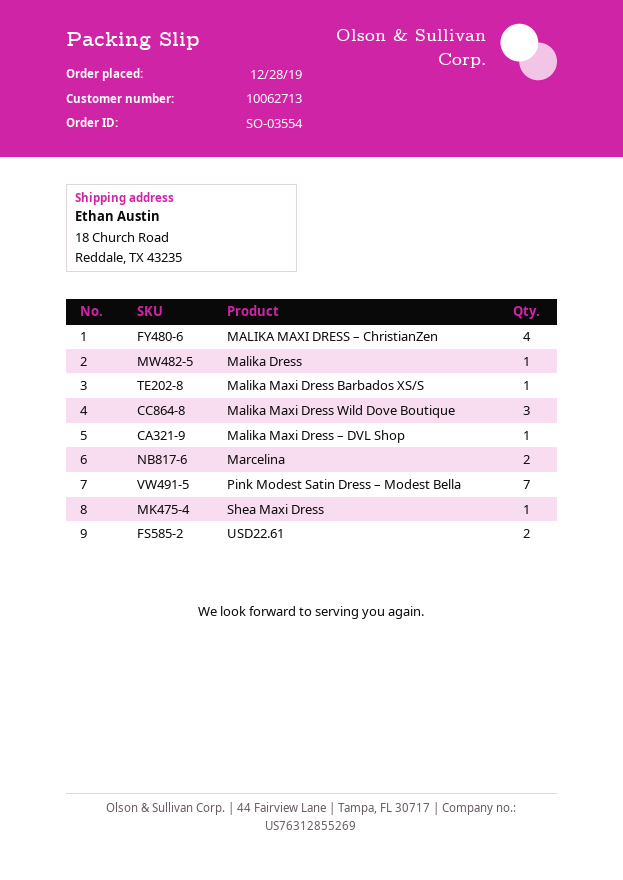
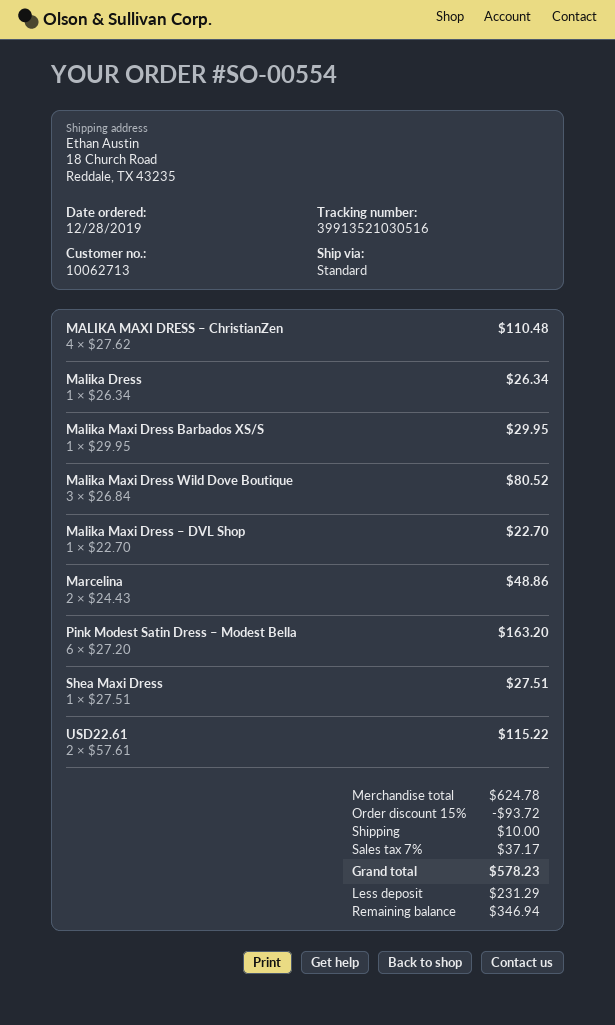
order number: SO-03554 -> SO-00554
Pink Modest Satin Dress – Modest Bella: 7 -> 6

